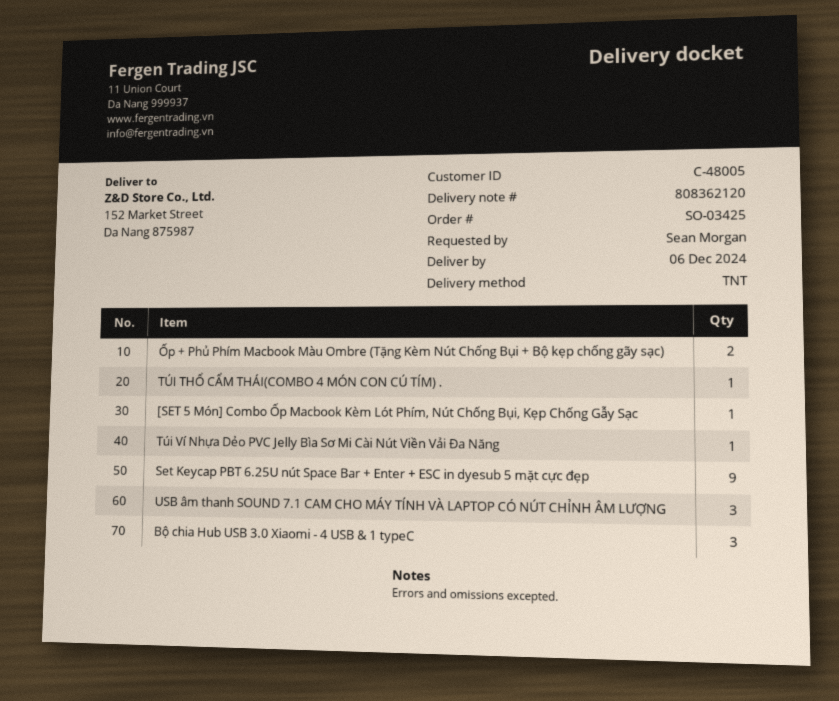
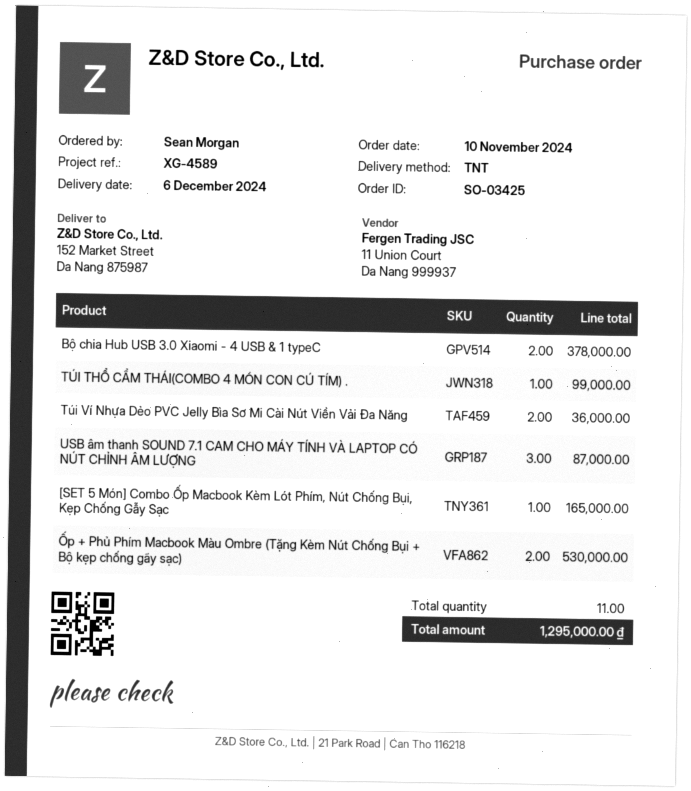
Túi Ví Nhựa Dẻo PVC Jelly Bìa Sơ Mi Cài Nút Viền Vải Đa Năng: 1 -> 2
Set Keycap PBT 6.25U nút Space Bar + Enter + ESC in dyesub 5 mặt cực đẹp: 9 -> none
Bộ chia Hub USB 3.0 Xiaomi - 4 USB & 1 typeC: 3 -> 2

